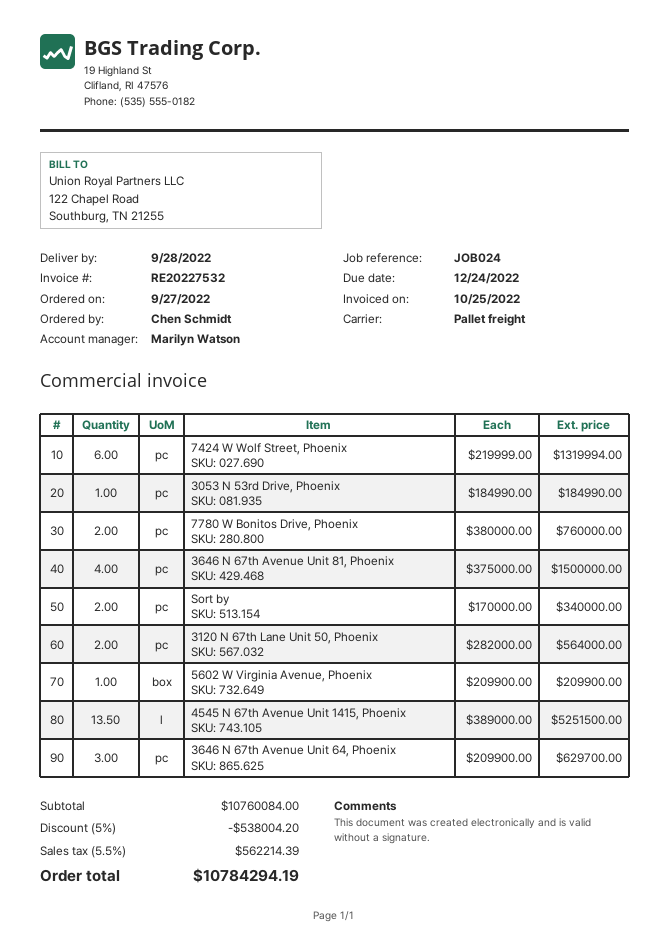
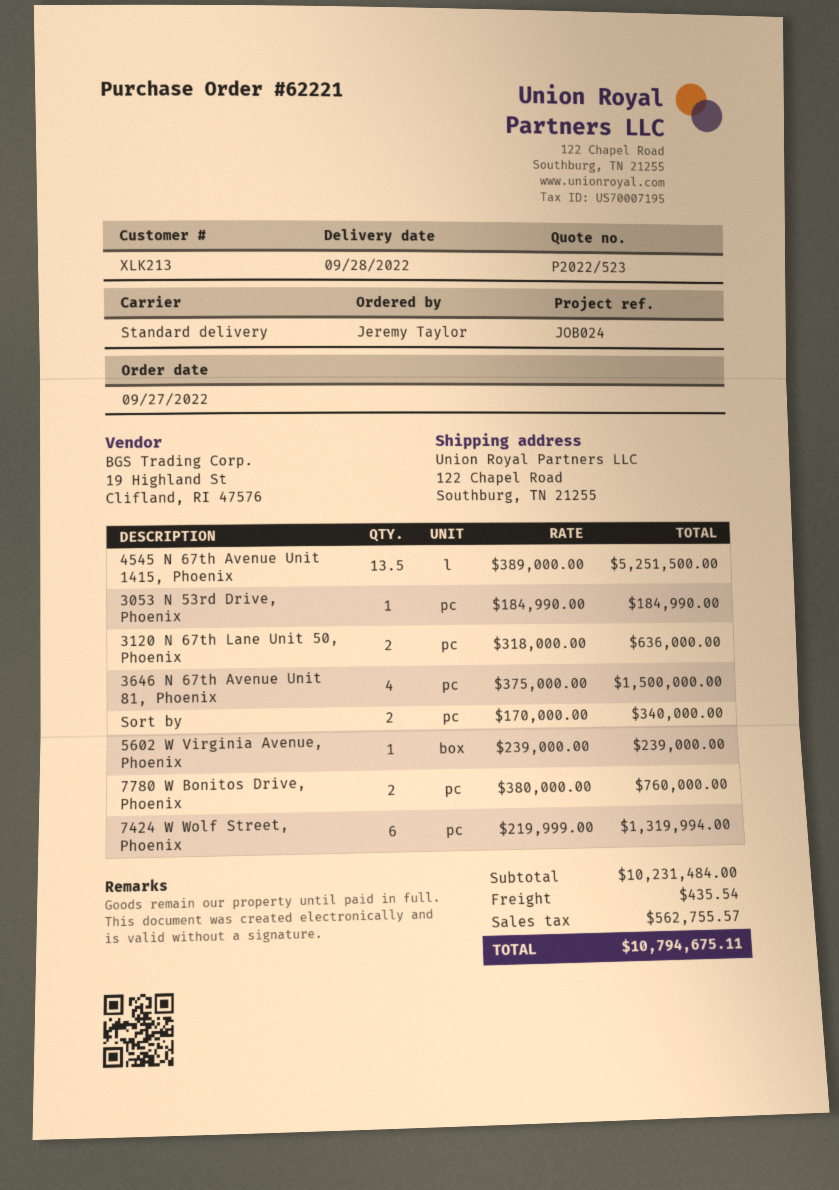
ordered by: Chen Schmidt -> Jeremy Taylor
shipping method: pallet freight -> standard
3120 N 67th Lane Unit 50, Phoenix: 2 x 282000.00 = 564000.00 -> 2 x 318000.00 = 636000.00
5602 W Virginia Avenue, Phoenix: 1 x 209900.00 = 209900.00 -> 1 x 239000.00 = 239000.00
3646 N 67th Avenue Unit 64, Phoenix: 3 x 209900.00 = 629700.00 -> none
subtotal: 10760084.00 -> 10231484.00
discount: 5% = 538004.20 -> none
shipping: none -> 435.54
tax: 562214.39 -> 562755.57
total: 10784294.19 -> 10794675.11

